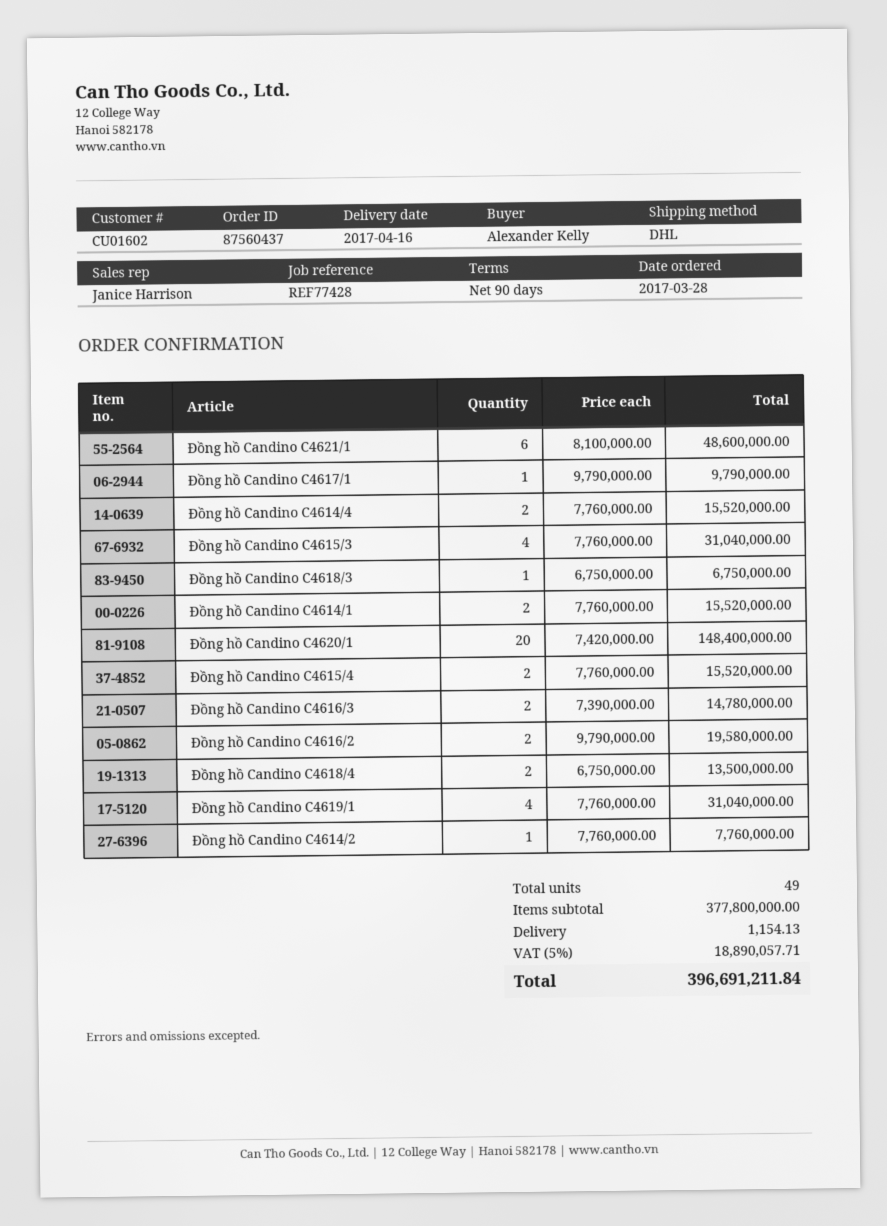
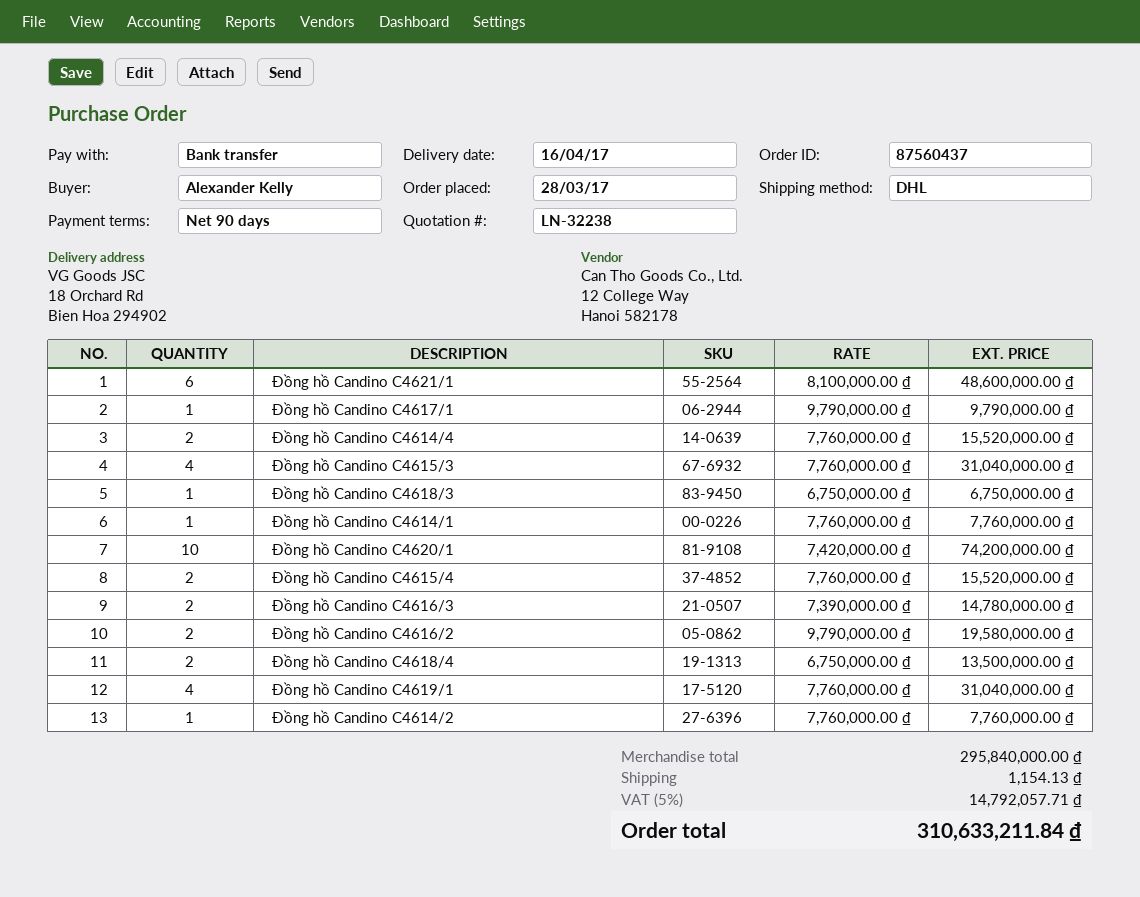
Đồng hồ Candino C4614/1: 2 x 7760000.00 = 15520000.00 -> 1 x 7760000.00 = 7760000.00
Đồng hồ Candino C4620/1: 20 x 7420000.00 = 148400000.00 -> 10 x 7420000.00 = 74200000.00
subtotal: 377800000.00 -> 295840000.00
tax: 5% = 18890057.71 -> 5% = 14792057.71
total: 396691211.84 -> 310633211.84

